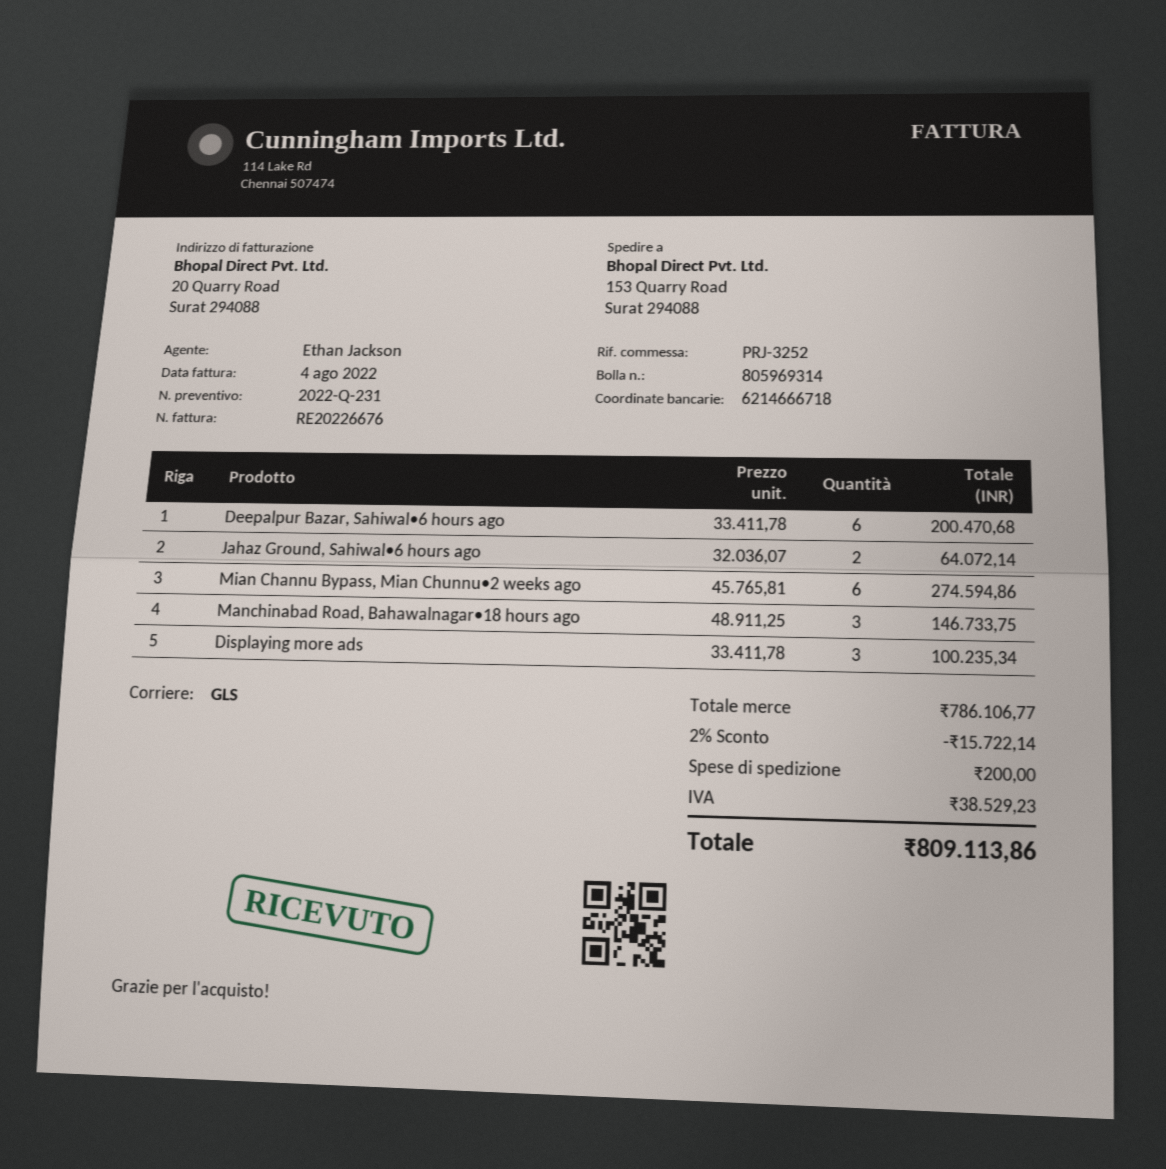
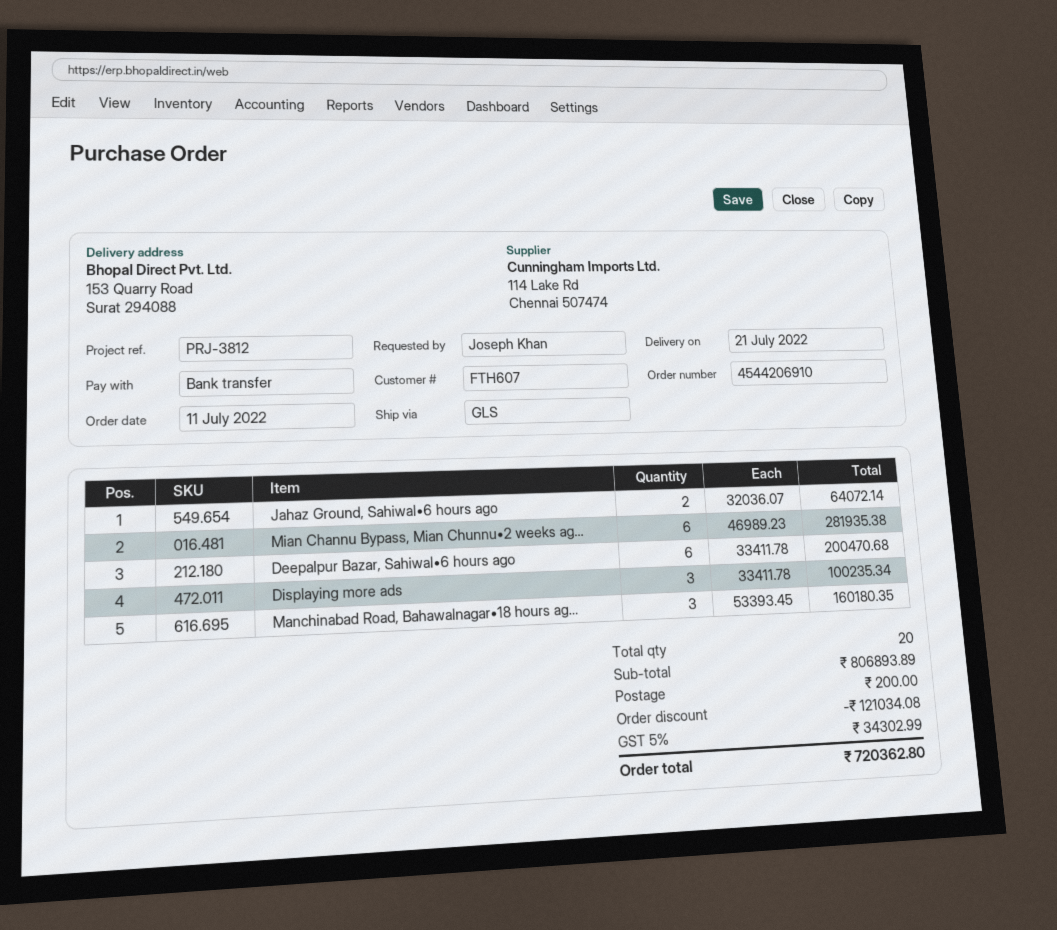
reference: PRJ-3252 -> PRJ-3812
Mian Channu Bypass, Mian Chunnu•2 weeks ago: 6 x 45765.81 = 274594.86 -> 6 x 46989.23 = 281935.38
Manchinabad Road, Bahawalnagar•18 hours ago: 3 x 48911.25 = 146733.75 -> 3 x 53393.45 = 160180.35
subtotal: 786106.77 -> 806893.89
discount: 15722.14 -> 121034.08
tax: 38529.23 -> 34302.99
total: 809113.86 -> 720362.80

